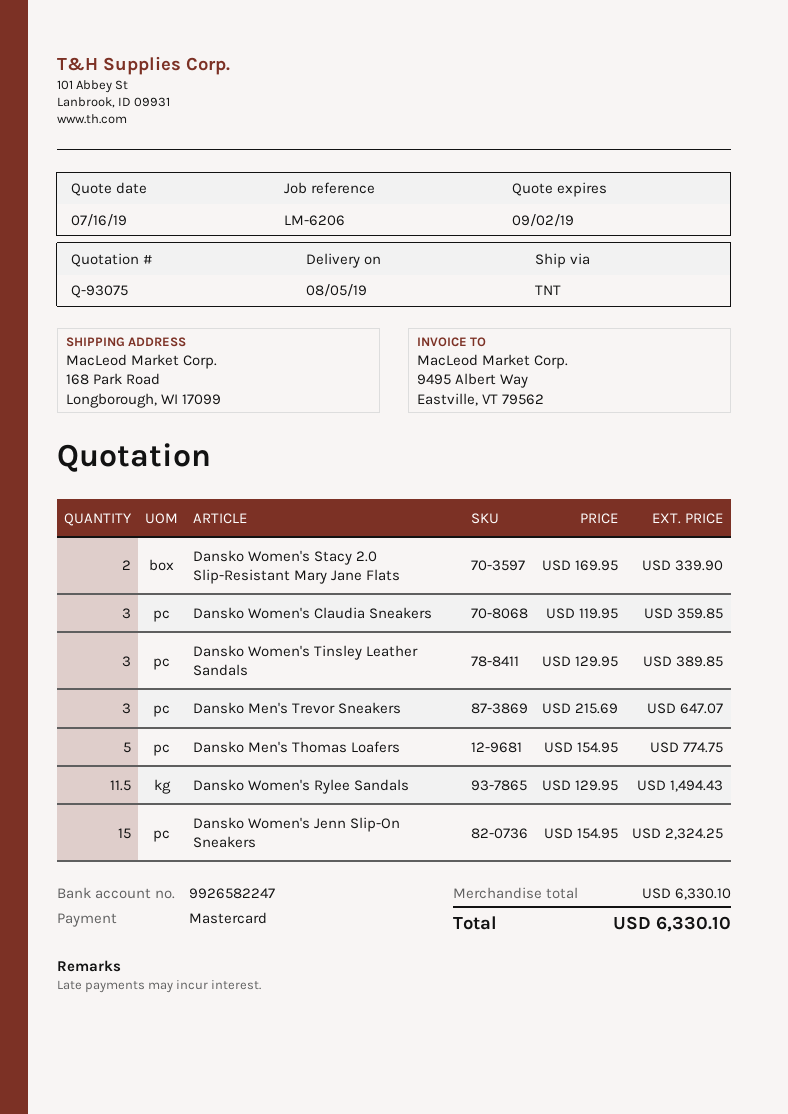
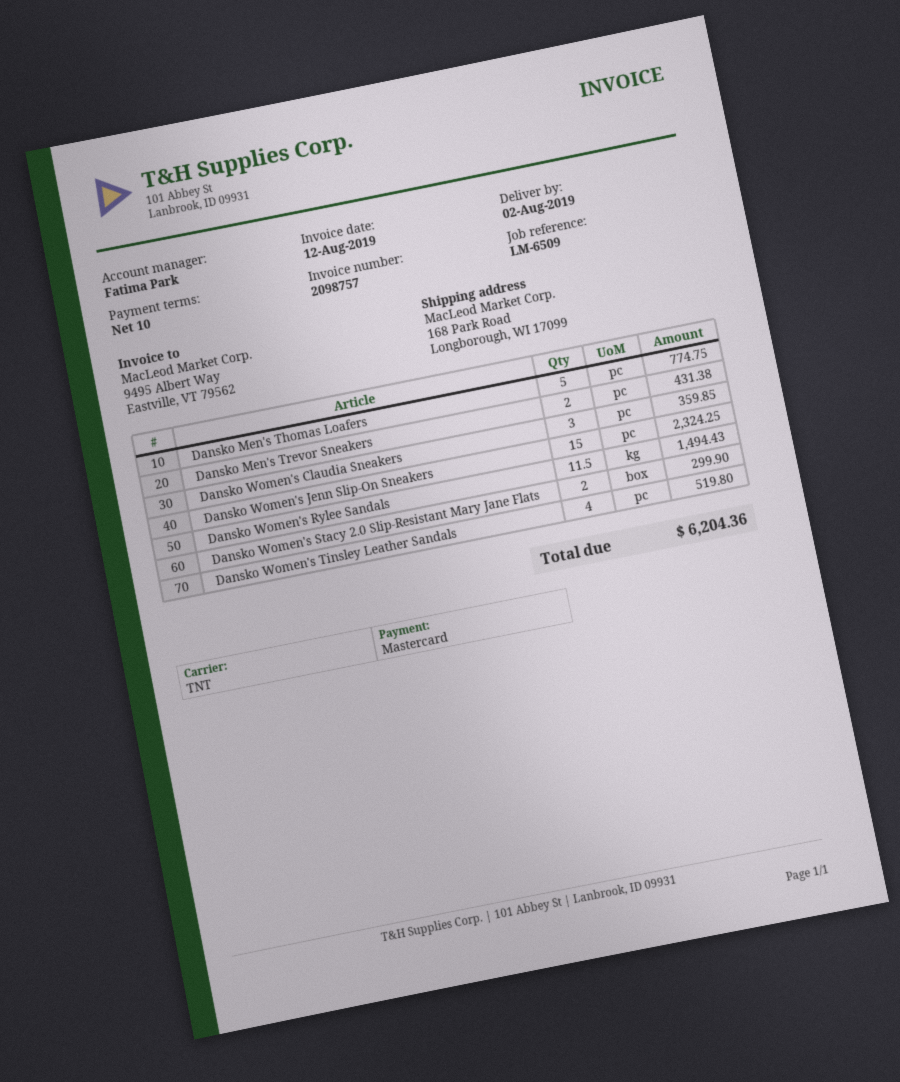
delivery date: 2019-08-05 -> 2019-08-02
reference: LM-6206 -> LM-6509
Dansko Women's Stacy 2.0 Slip-Resistant Mary Jane Flats: 2 for 339.90 -> 2 for 299.90
Dansko Women's Tinsley Leather Sandals: 3 for 389.85 -> 4 for 519.80
Dansko Men's Trevor Sneakers: 3 for 647.07 -> 2 for 431.38
total: 6330.10 -> 6204.36

